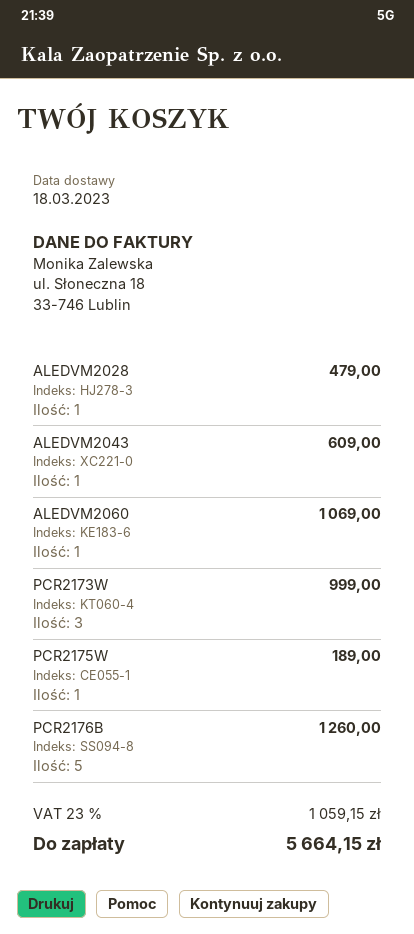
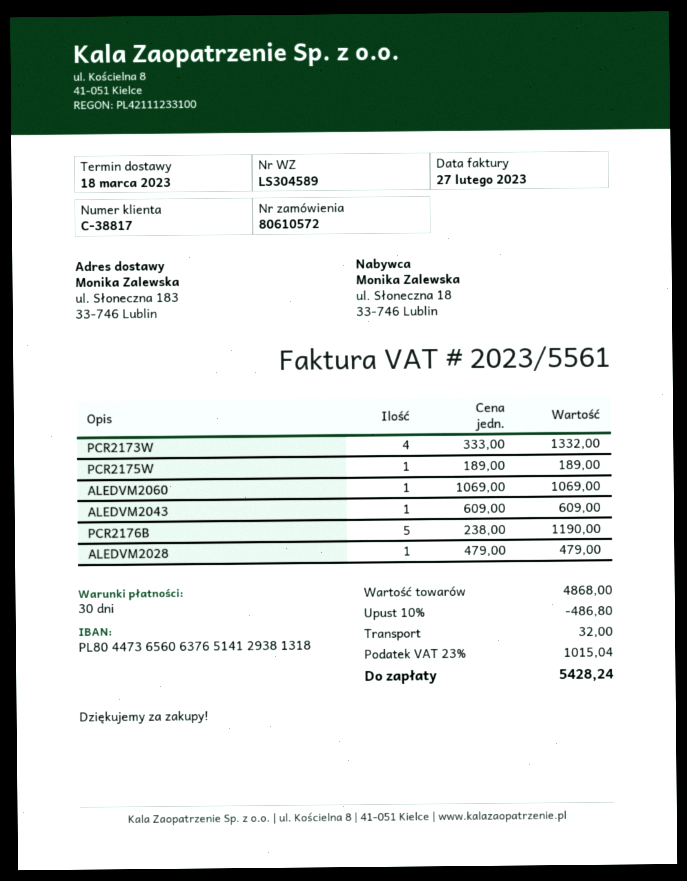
PCR2173W: 3 for 999.00 -> 4 for 1332.00
PCR2176B: 5 for 1260.00 -> 5 for 1190.00
discount: none -> 10% = 486.80
shipping: none -> 32.00
tax: 23% = 1059.15 -> 23% = 1015.04
total: 5664.15 -> 5428.24

